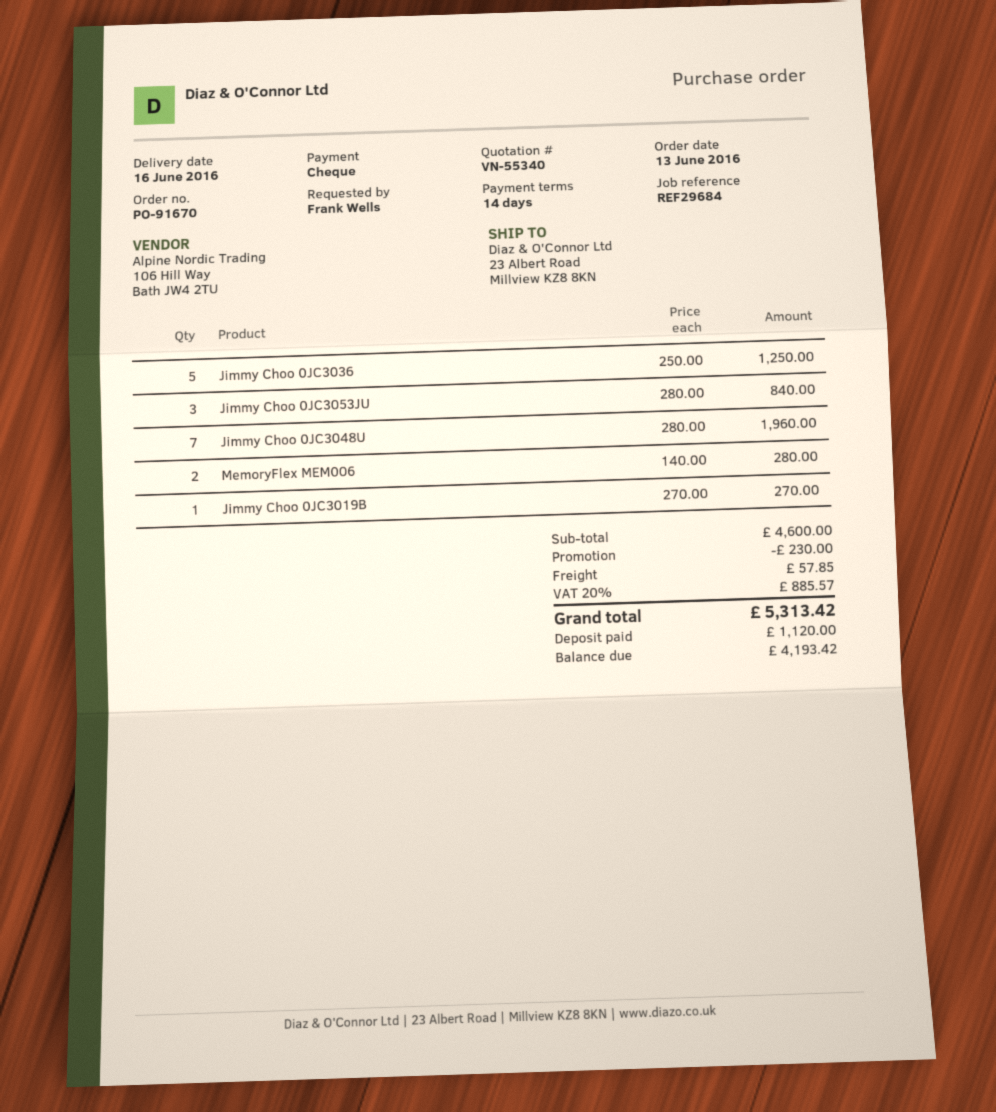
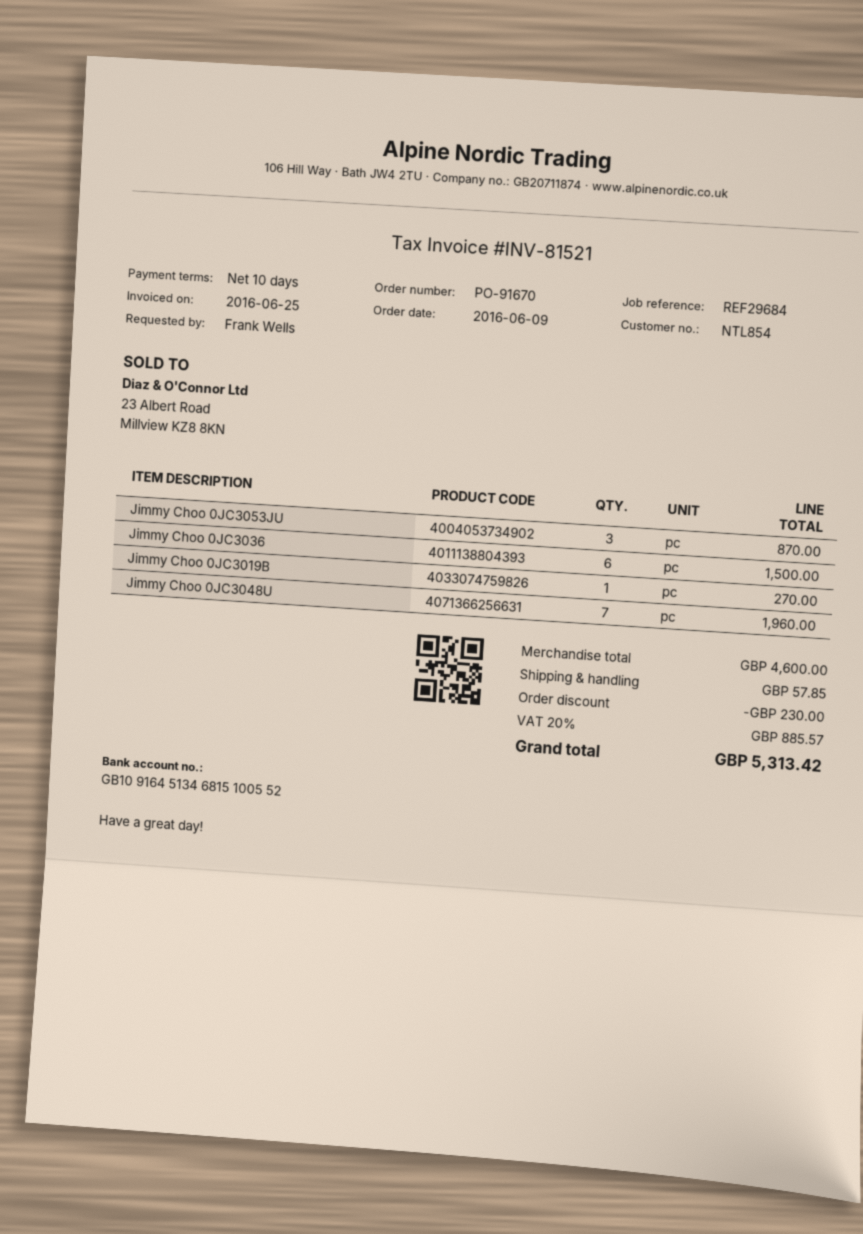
order date: 2016-06-13 -> 2016-06-09
payment terms: 14 days -> 10 days
Jimmy Choo 0JC3036: 5 for 1250.00 -> 6 for 1500.00
Jimmy Choo 0JC3053JU: 3 for 840.00 -> 3 for 870.00
MemoryFlex MEM006: 2 for 280.00 -> none

